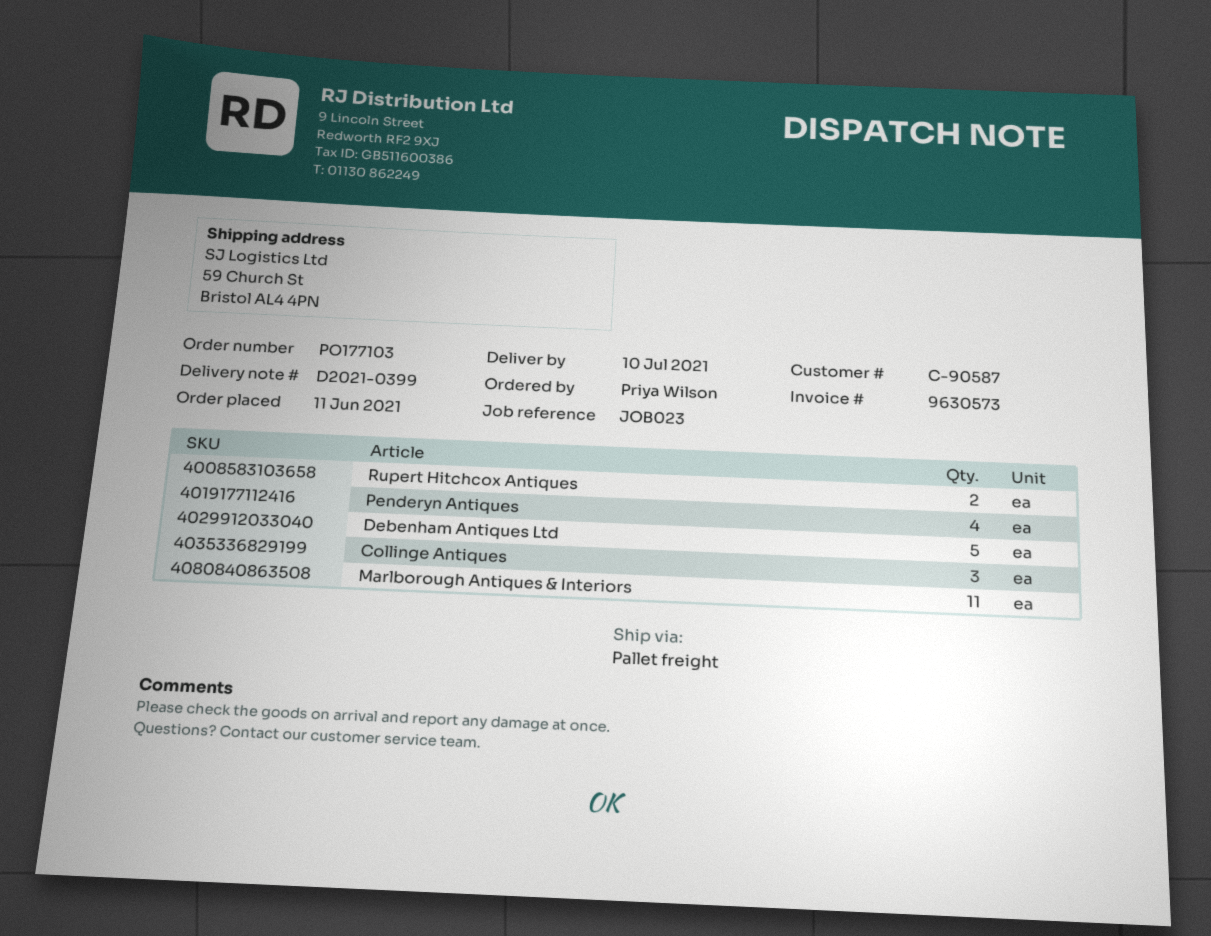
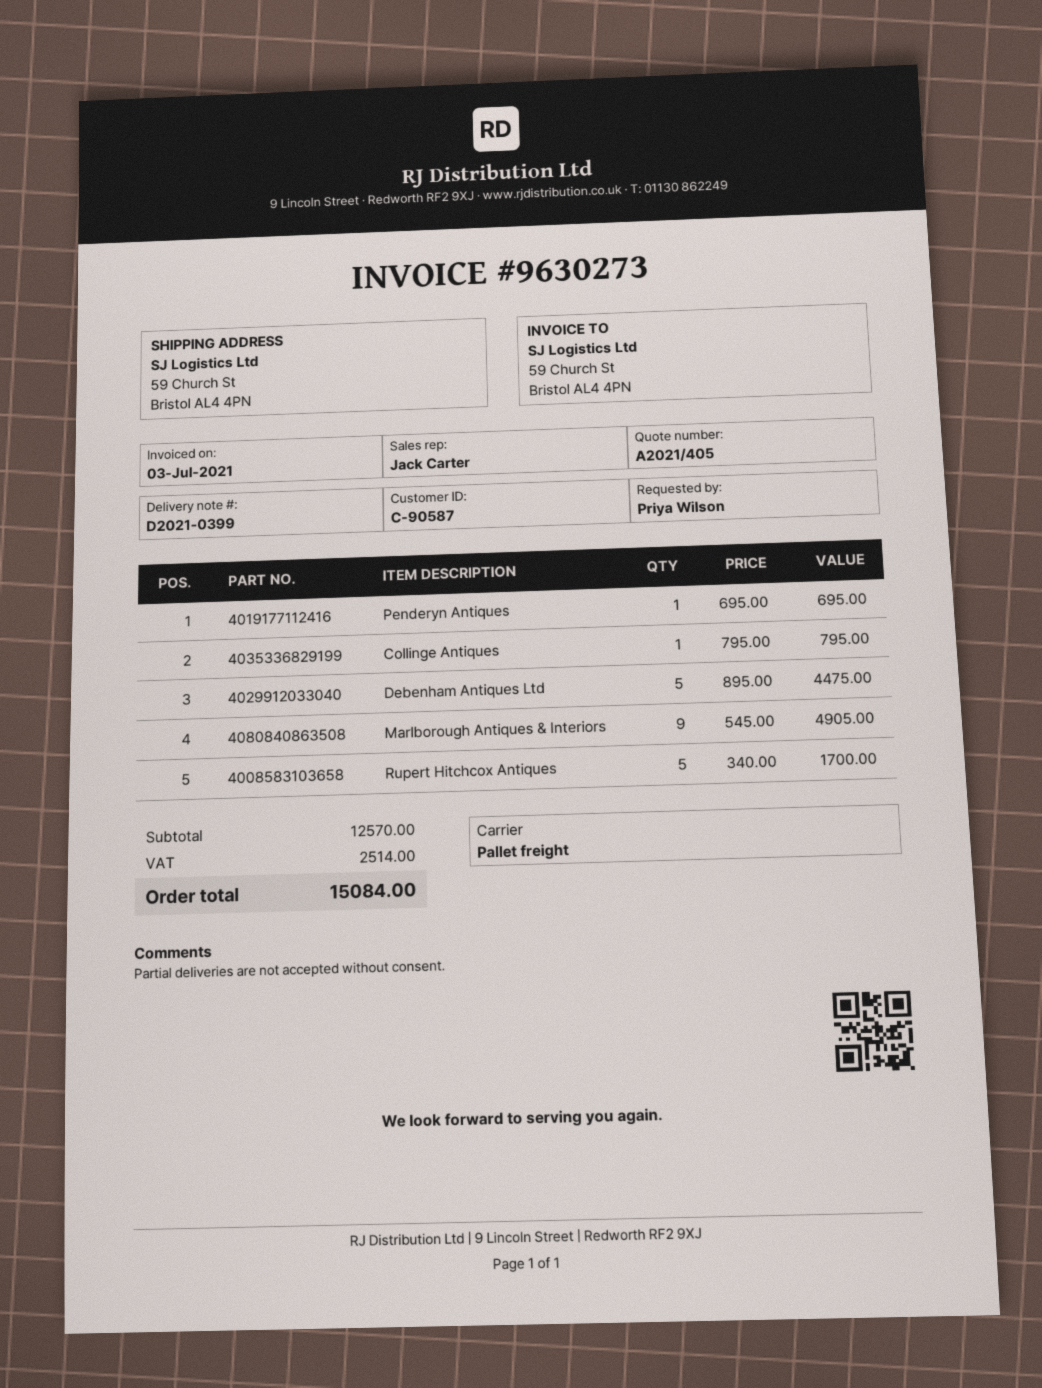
invoice number: 9630573 -> 9630273
Rupert Hitchcox Antiques: 2 -> 5
Penderyn Antiques: 4 -> 1
Collinge Antiques: 3 -> 1
Marlborough Antiques & Interiors: 11 -> 9

